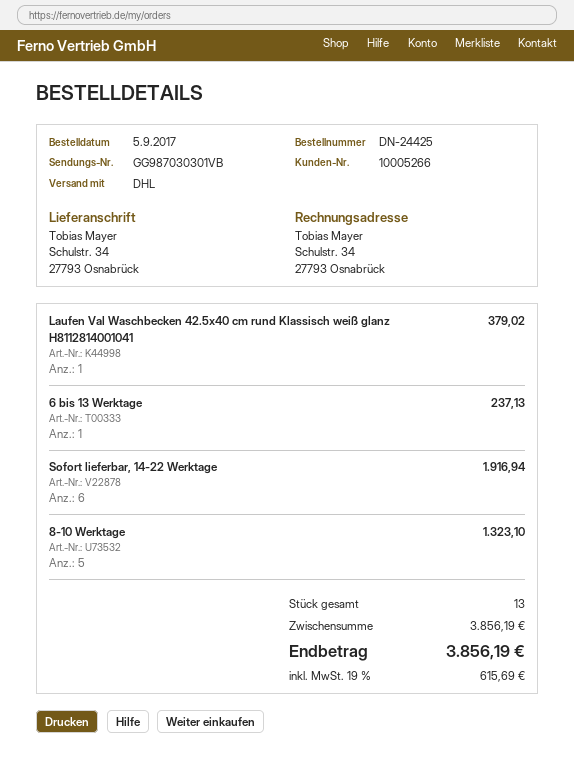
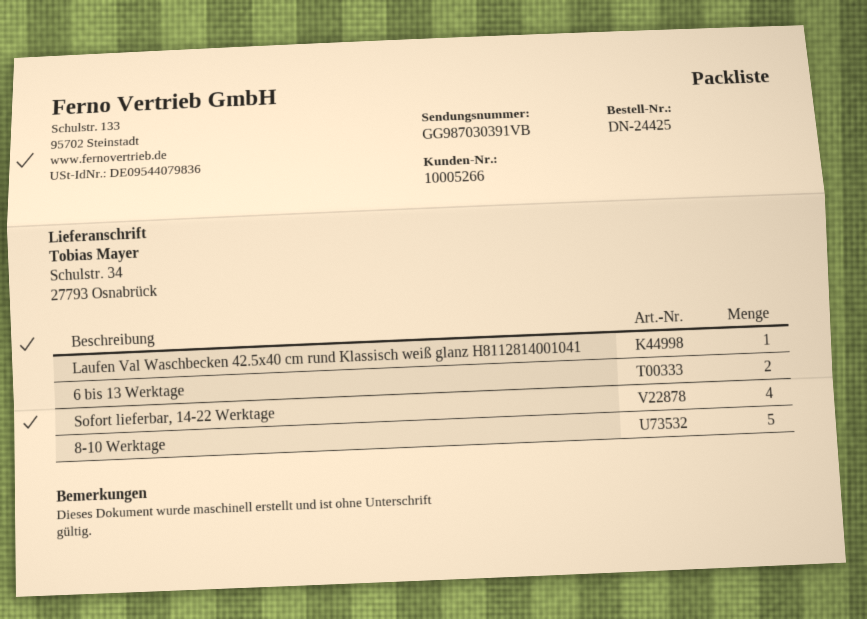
tracking number: GG987030301VB -> GG987030391VB
6 bis 13 Werktage: 1 -> 2
Sofort lieferbar, 14-22 Werktage: 6 -> 4

